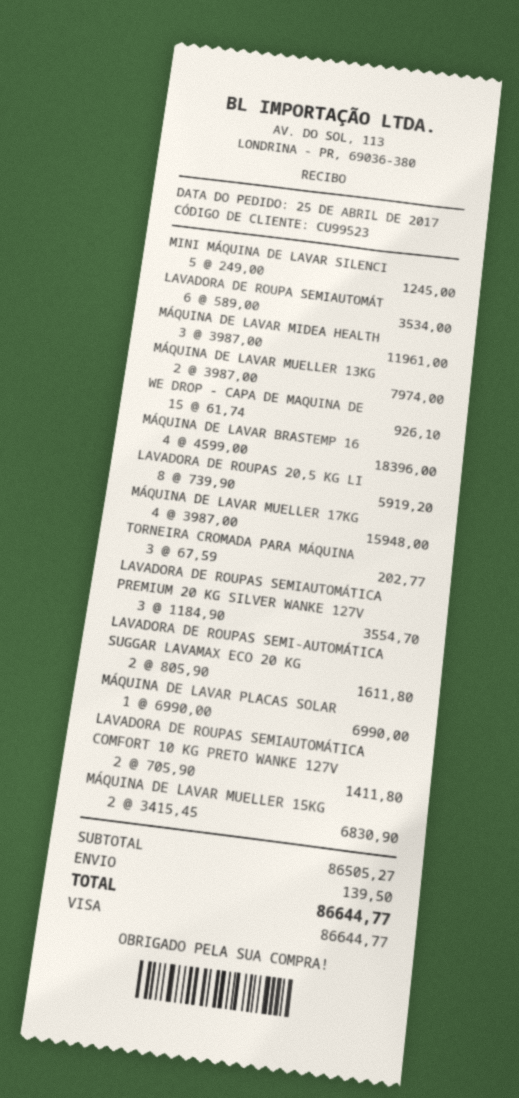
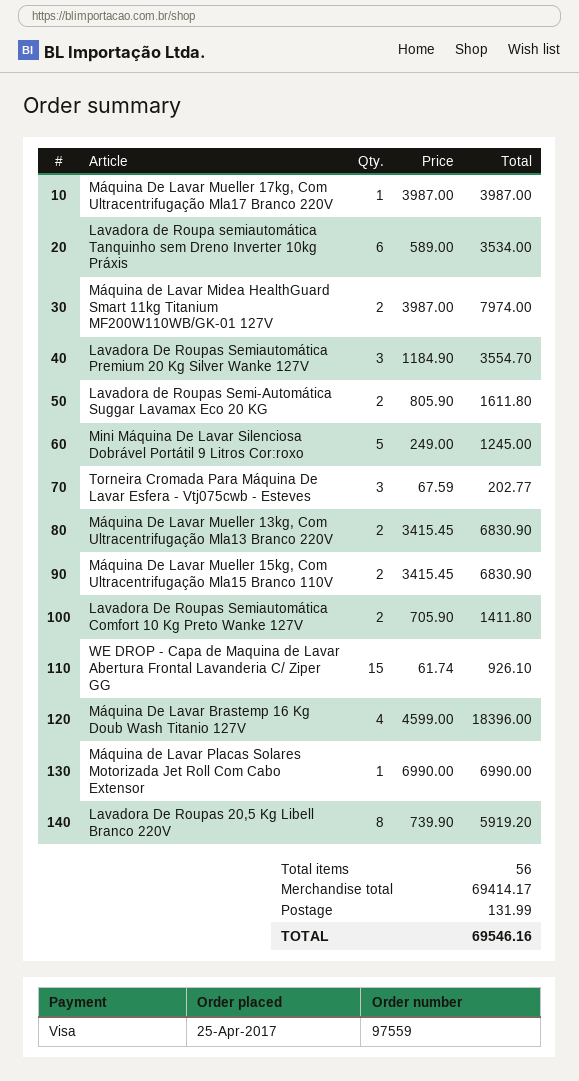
MÁQUINA DE LAVAR MIDEA HEALTH: 3 x 3987.00 = 11961.00 -> 2 x 3987.00 = 7974.00
MÁQUINA DE LAVAR MUELLER 13KG: 2 x 3987.00 = 7974.00 -> 2 x 3415.45 = 6830.90
MÁQUINA DE LAVAR MUELLER 17KG: 4 x 3987.00 = 15948.00 -> 1 x 3987.00 = 3987.00
subtotal: 86505.27 -> 69414.17
shipping: 139.50 -> 131.99
total: 86644.77 -> 69546.16

